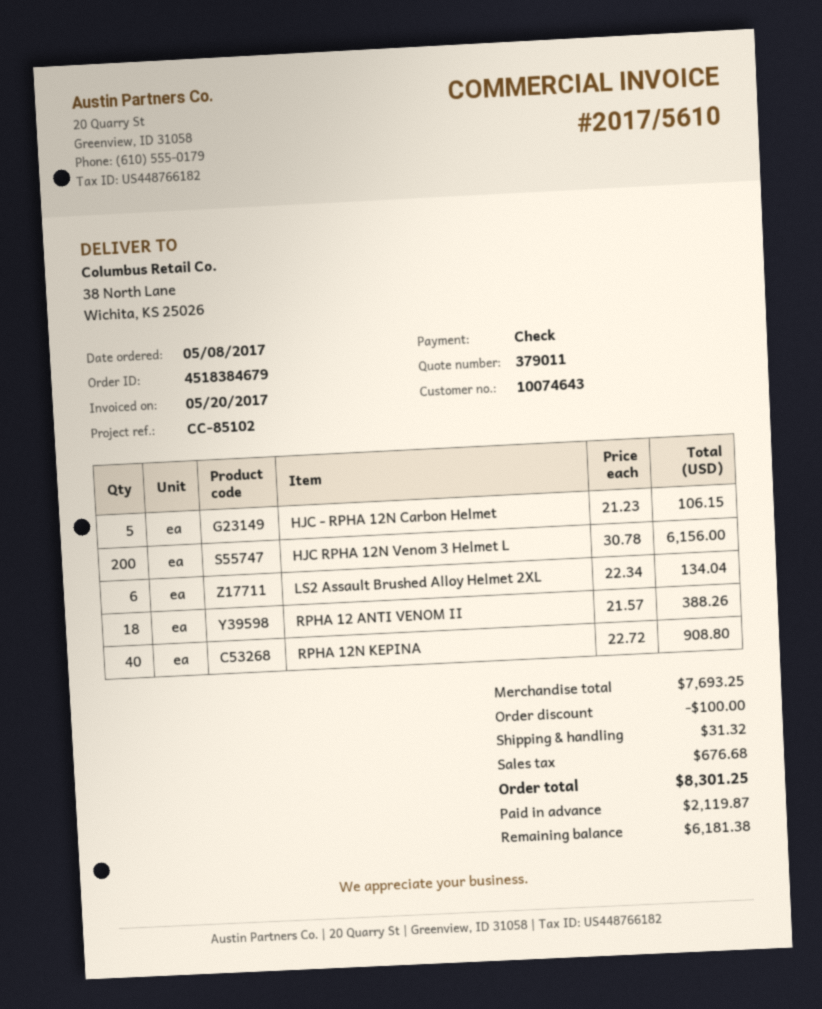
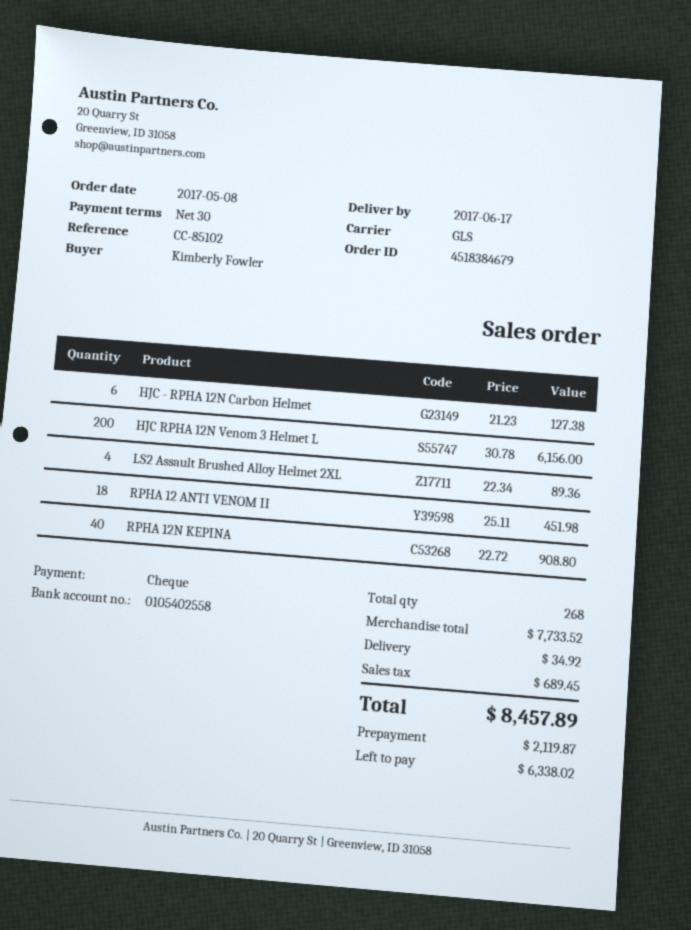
HJC - RPHA 12N Carbon Helmet: 5 x 21.23 = 106.15 -> 6 x 21.23 = 127.38
LS2 Assault Brushed Alloy Helmet 2XL: 6 x 22.34 = 134.04 -> 4 x 22.34 = 89.36
RPHA 12 ANTI VENOM II: 18 x 21.57 = 388.26 -> 18 x 25.11 = 451.98
subtotal: 7693.25 -> 7733.52
discount: 100.00 -> none
shipping: 31.32 -> 34.92
tax: 676.68 -> 689.45
total: 8301.25 -> 8457.89
balance: 6181.38 -> 6338.02

